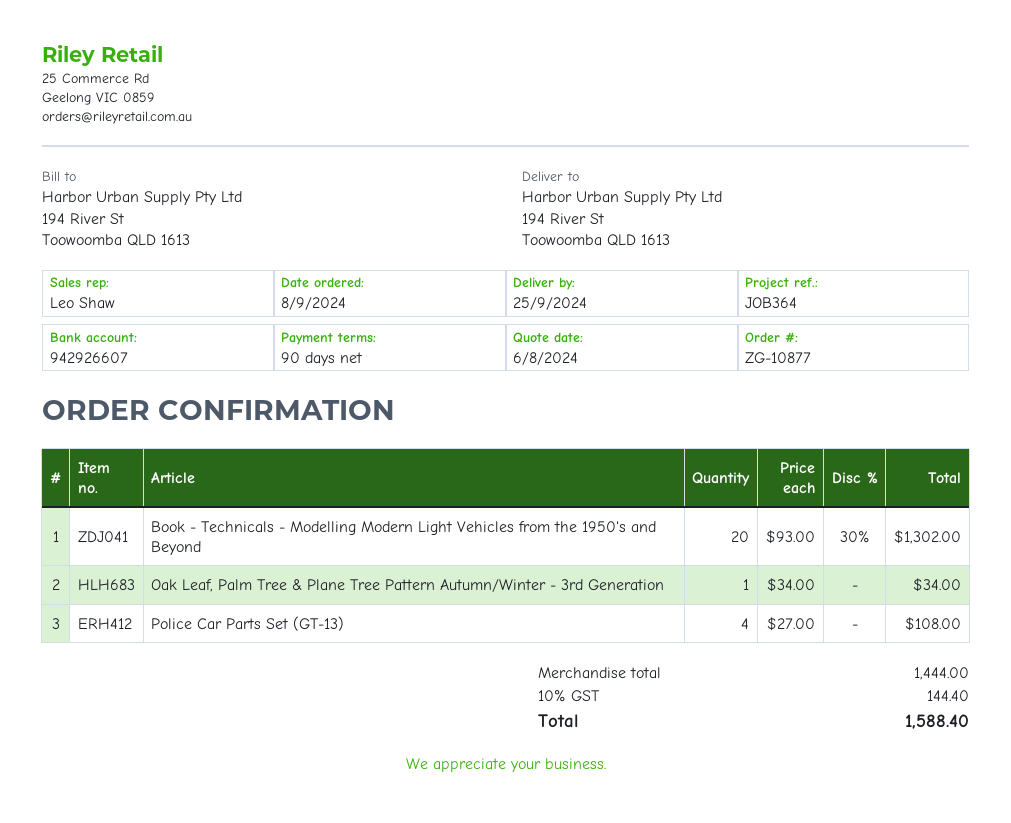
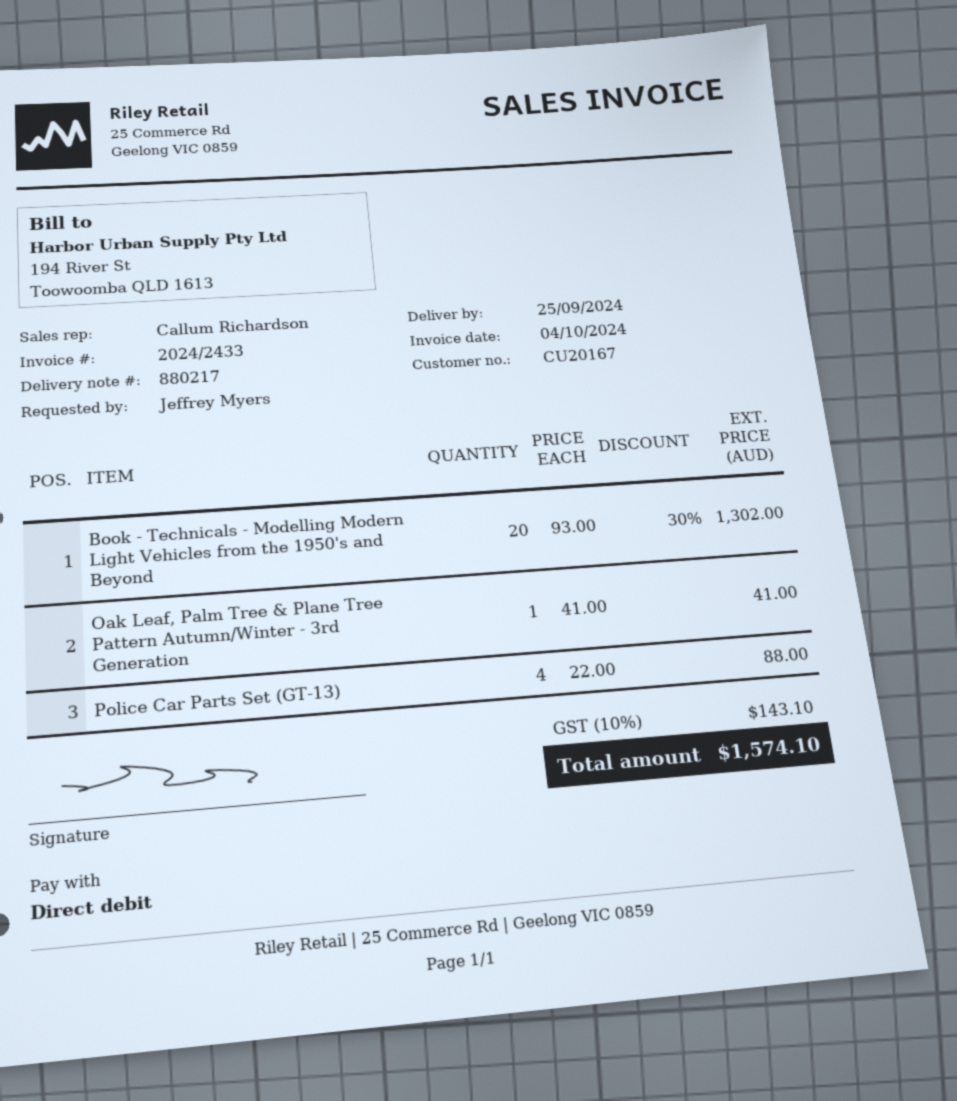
sales rep: Leo Shaw -> Callum Richardson
Oak Leaf, Palm Tree & Plane Tree Pattern Autumn/Winter - 3rd Generation: 1 x 34.00 = 34.00 -> 1 x 41.00 = 41.00
Police Car Parts Set (GT-13): 4 x 27.00 = 108.00 -> 4 x 22.00 = 88.00
tax: 10% = 144.40 -> 10% = 143.10
total: 1588.40 -> 1574.10

